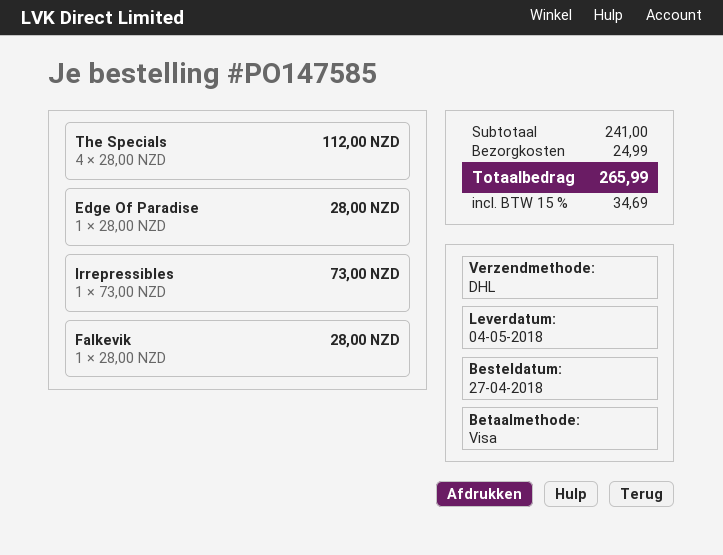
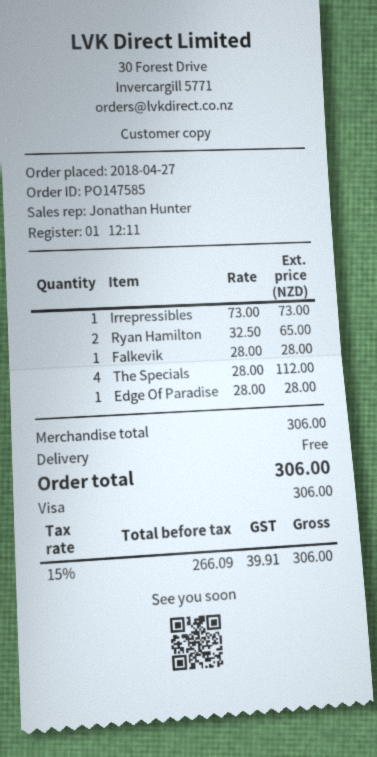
Ryan Hamilton: none -> 2 x 32.50 = 65.00
subtotal: 241.00 -> 306.00
shipping: 24.99 -> 0.00
tax: 15% = 34.69 -> 15% = 39.91
total: 265.99 -> 306.00

